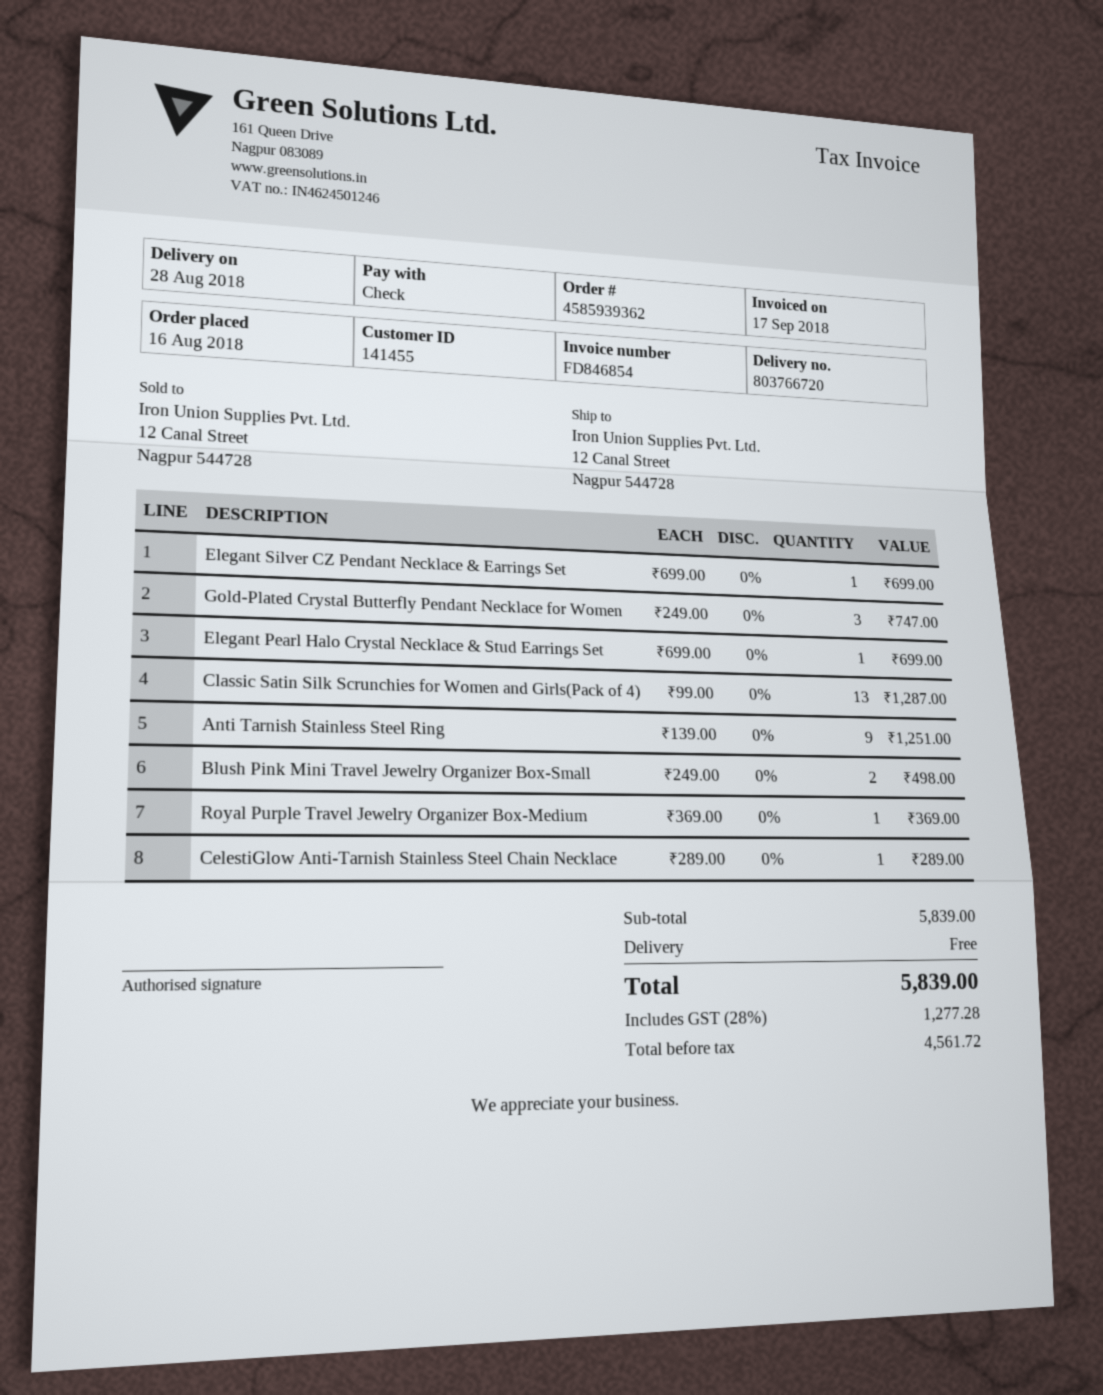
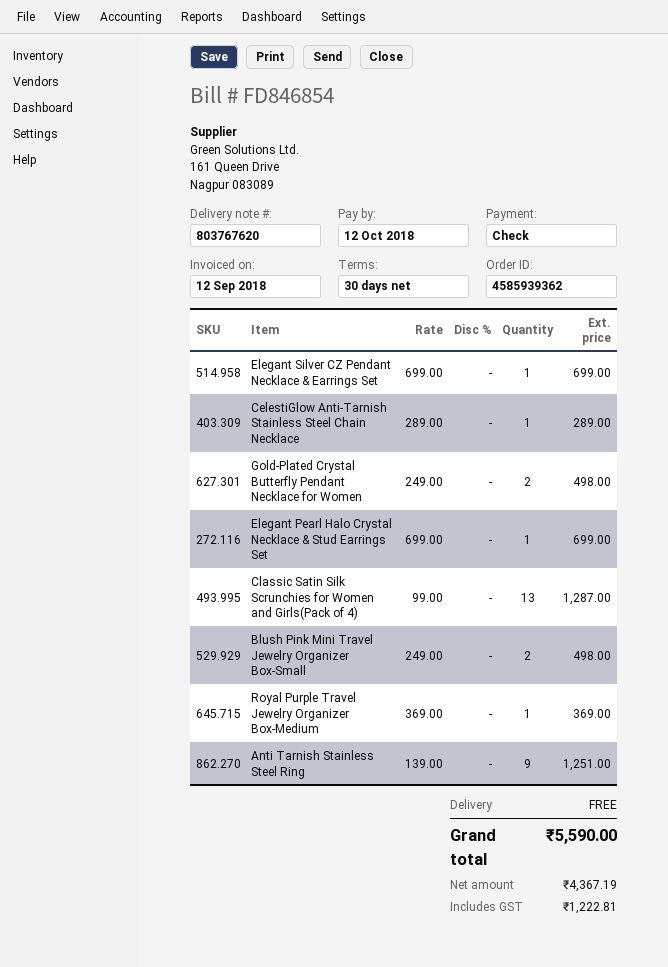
delivery note number: 803766720 -> 803767620
invoice date: 2018-09-17 -> 2018-09-12
Gold-Plated Crystal Butterfly Pendant Necklace for Women: 3 x 249.00 = 747.00 -> 2 x 249.00 = 498.00
net: 4561.72 -> 4367.19
tax: 1277.28 -> 1222.81
total: 5839.00 -> 5590.00

